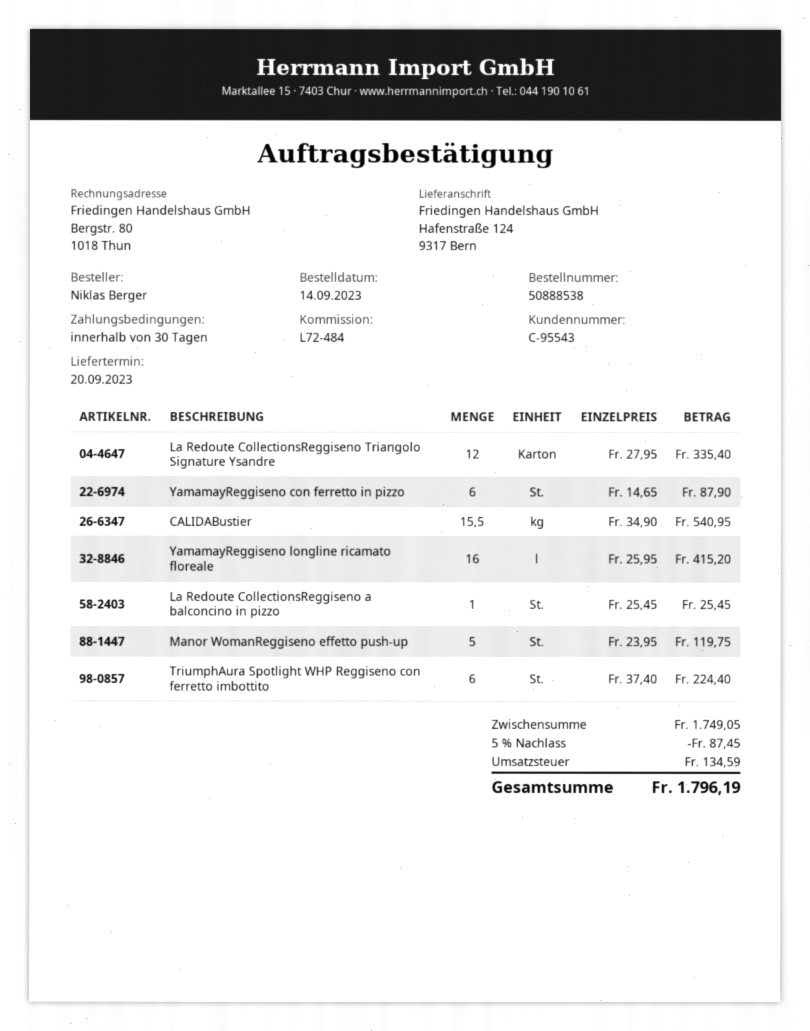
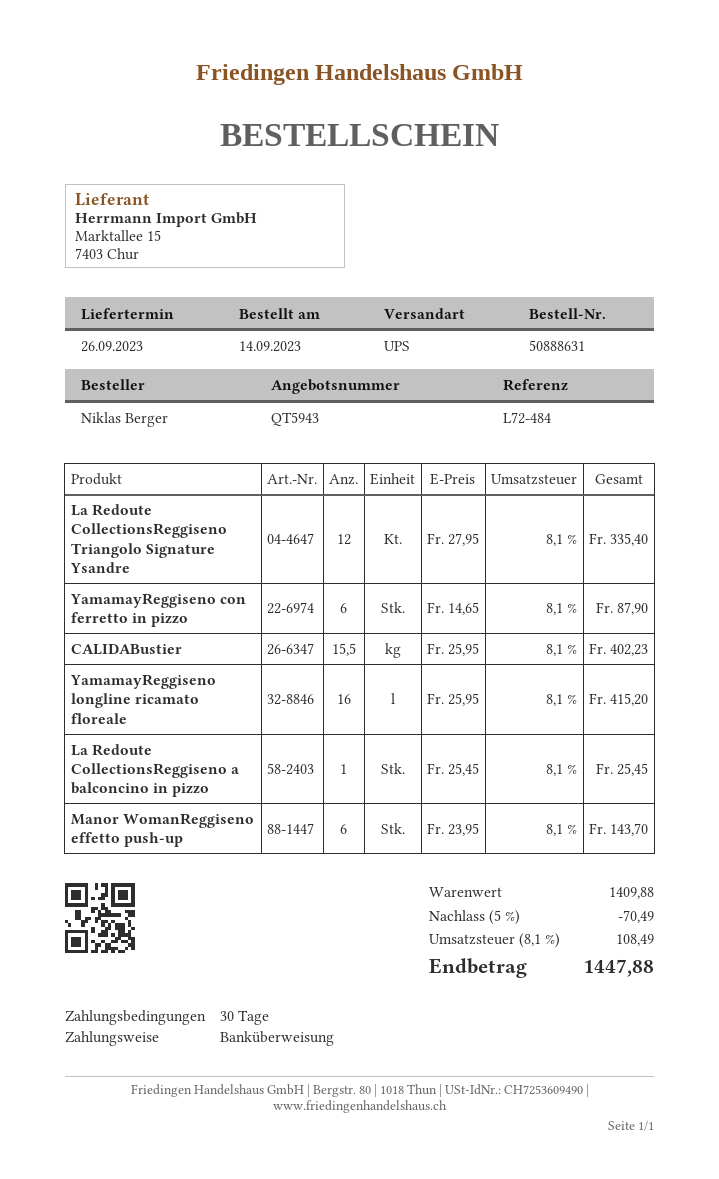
order number: 50888538 -> 50888631
delivery date: 2023-09-20 -> 2023-09-26
CALIDABustier: 15.5 x 34.90 = 540.95 -> 15.5 x 25.95 = 402.23
Manor WomanReggiseno effetto push-up: 5 x 23.95 = 119.75 -> 6 x 23.95 = 143.70
TriumphAura Spotlight WHP Reggiseno con ferretto imbottito: 6 x 37.40 = 224.40 -> none
subtotal: 1749.05 -> 1409.88
discount: 5% = 87.45 -> 5% = 70.49
tax: 134.59 -> 108.49
total: 1796.19 -> 1447.88

